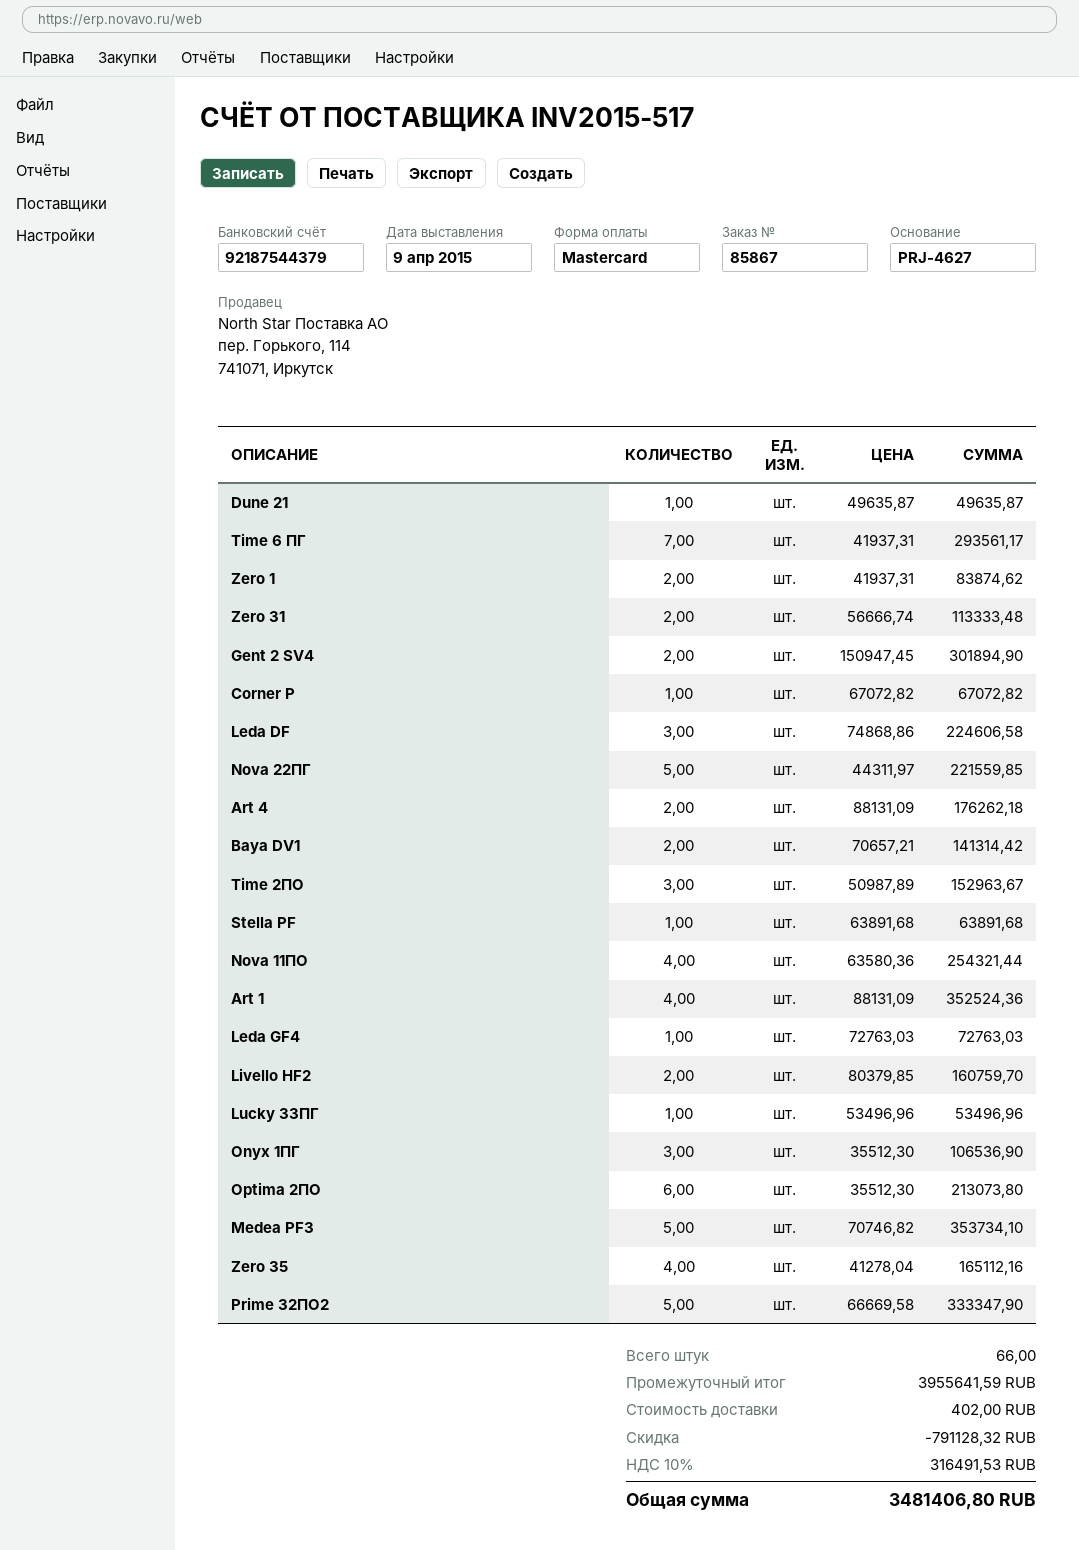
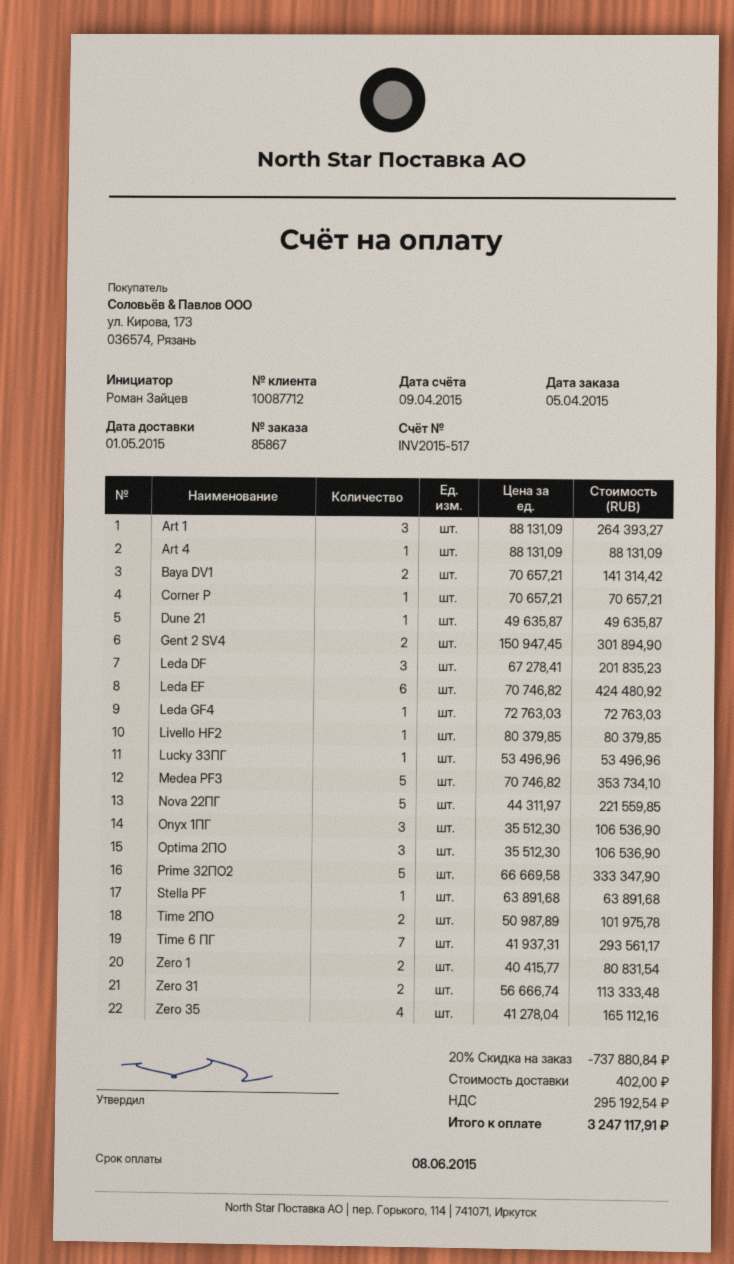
Zero 1: 2 x 41937.31 = 83874.62 -> 2 x 40415.77 = 80831.54
Corner P: 1 x 67072.82 = 67072.82 -> 1 x 70657.21 = 70657.21
Leda DF: 3 x 74868.86 = 224606.58 -> 3 x 67278.41 = 201835.23
Art 4: 2 x 88131.09 = 176262.18 -> 1 x 88131.09 = 88131.09
Time 2ПО: 3 x 50987.89 = 152963.67 -> 2 x 50987.89 = 101975.78
Nova 11ПО: 4 x 63580.36 = 254321.44 -> none
Art 1: 4 x 88131.09 = 352524.36 -> 3 x 88131.09 = 264393.27
Livello HF2: 2 x 80379.85 = 160759.70 -> 1 x 80379.85 = 80379.85
Optima 2ПО: 6 x 35512.30 = 213073.80 -> 3 x 35512.30 = 106536.90
Leda EF: none -> 6 x 70746.82 = 424480.92
discount: 791128.32 -> 737880.84
tax: 316491.53 -> 295192.54
total: 3481406.80 -> 3247117.91

